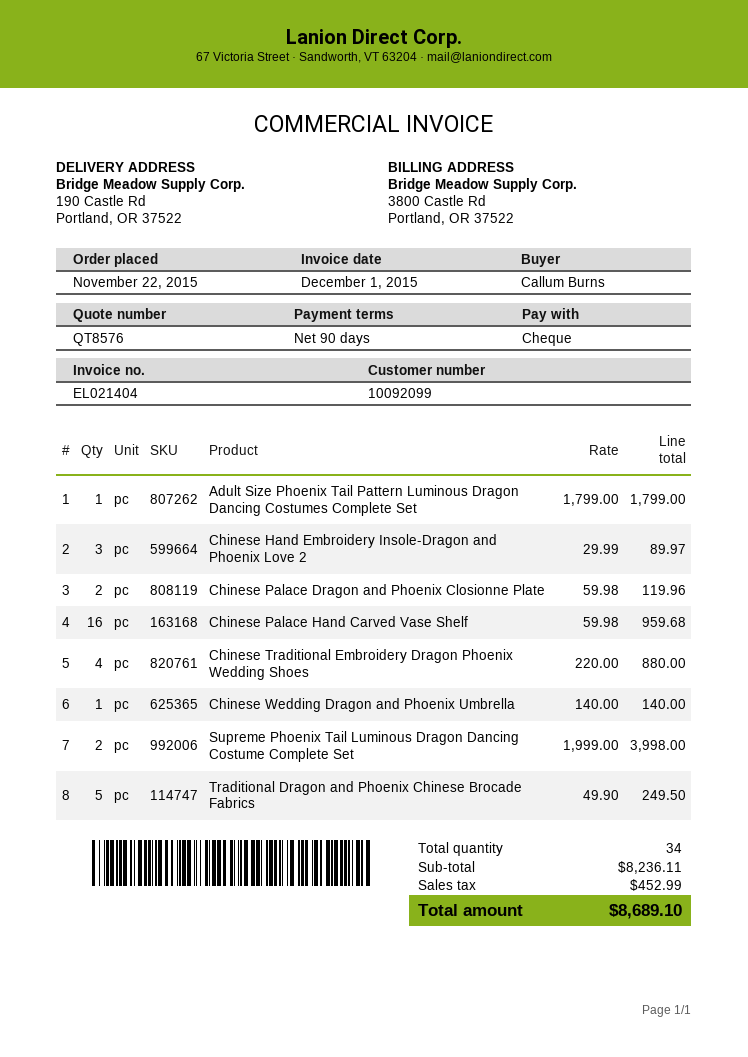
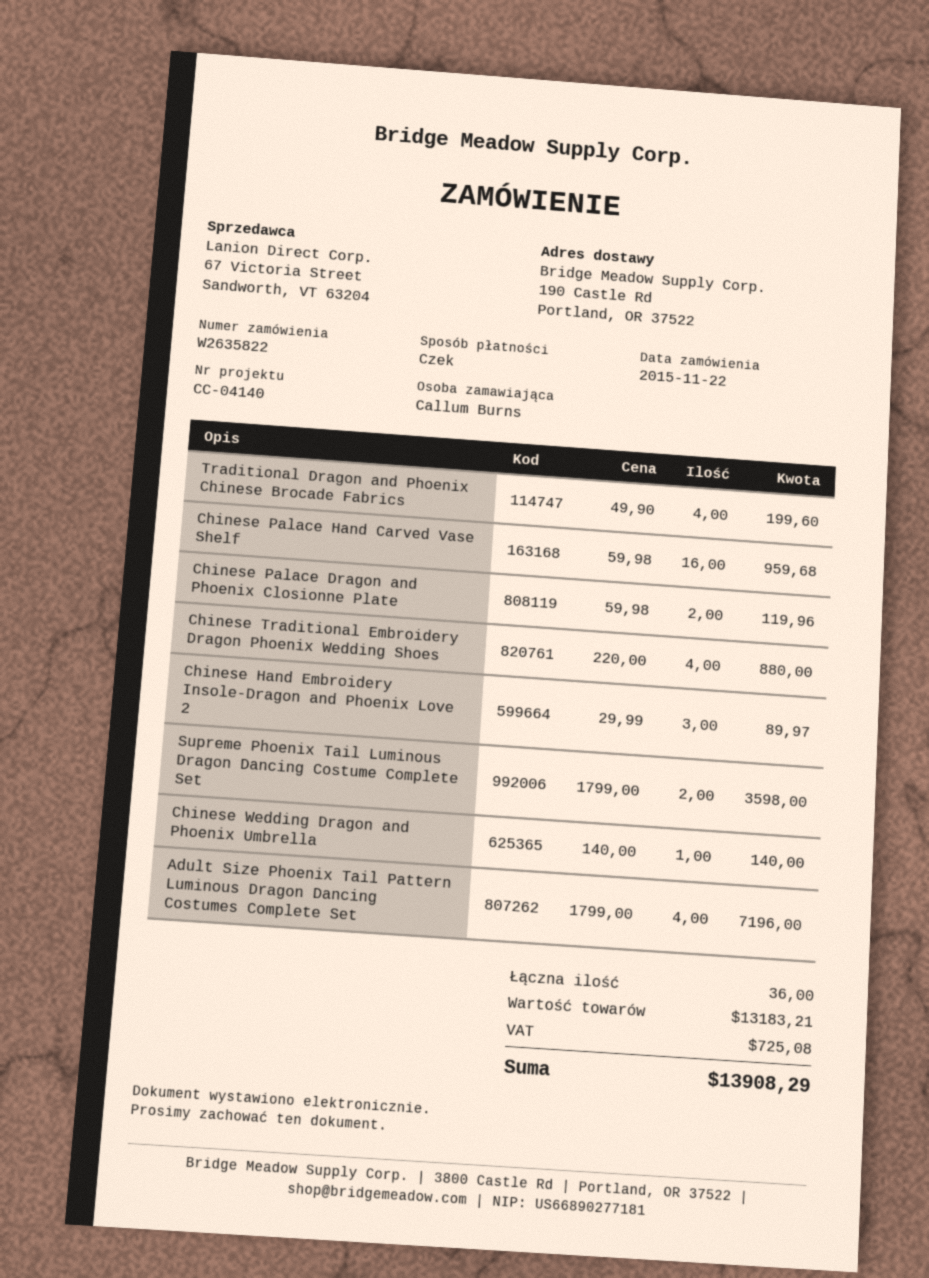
Adult Size Phoenix Tail Pattern Luminous Dragon Dancing Costumes Complete Set: 1 x 1799.00 = 1799.00 -> 4 x 1799.00 = 7196.00
Supreme Phoenix Tail Luminous Dragon Dancing Costume Complete Set: 2 x 1999.00 = 3998.00 -> 2 x 1799.00 = 3598.00
Traditional Dragon and Phoenix Chinese Brocade Fabrics: 5 x 49.90 = 249.50 -> 4 x 49.90 = 199.60
total quantity: 34 -> 36
subtotal: 8236.11 -> 13183.21
tax: 452.99 -> 725.08
total: 8689.10 -> 13908.29

